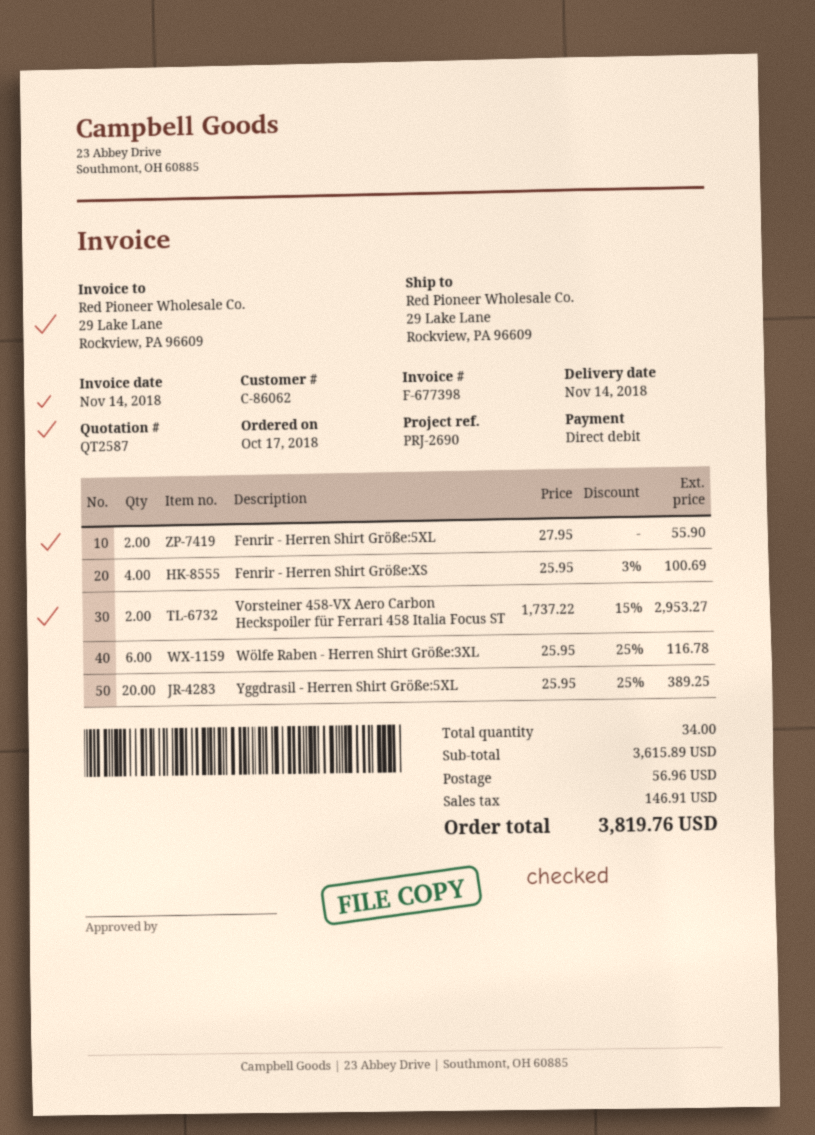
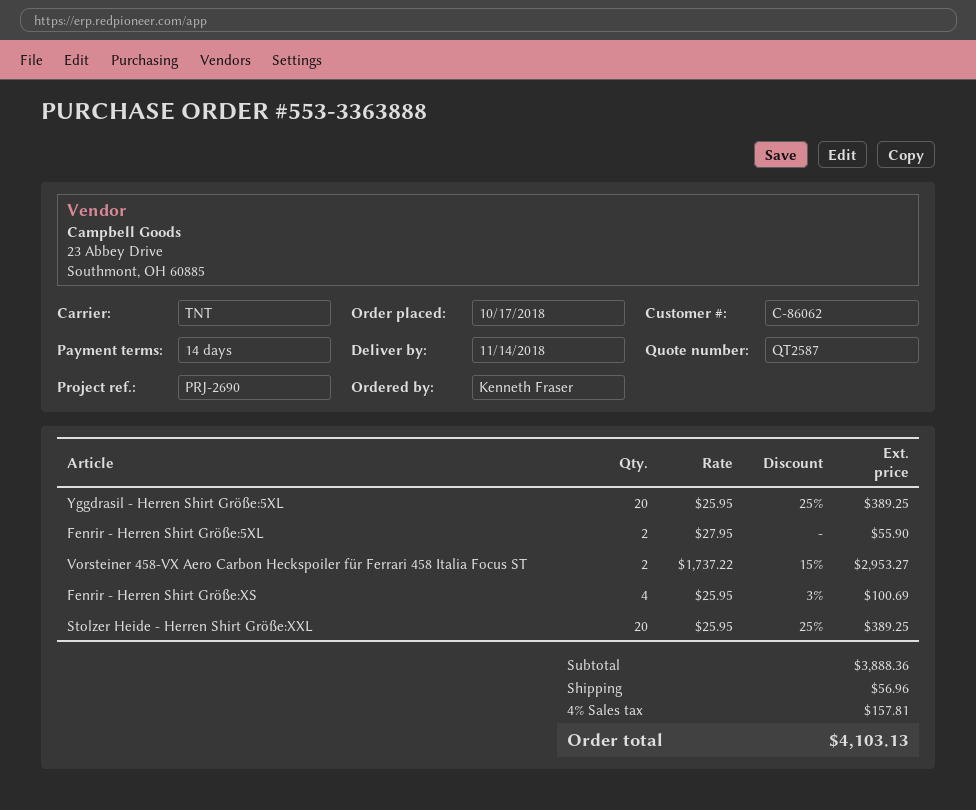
Wölfe Raben - Herren Shirt Größe:3XL: 6 x 25.95 - 25% = 116.78 -> none
Stolzer Heide - Herren Shirt Größe:XXL: none -> 20 x 25.95 - 25% = 389.25
subtotal: 3615.89 -> 3888.36
tax: 146.91 -> 157.81
total: 3819.76 -> 4103.13

